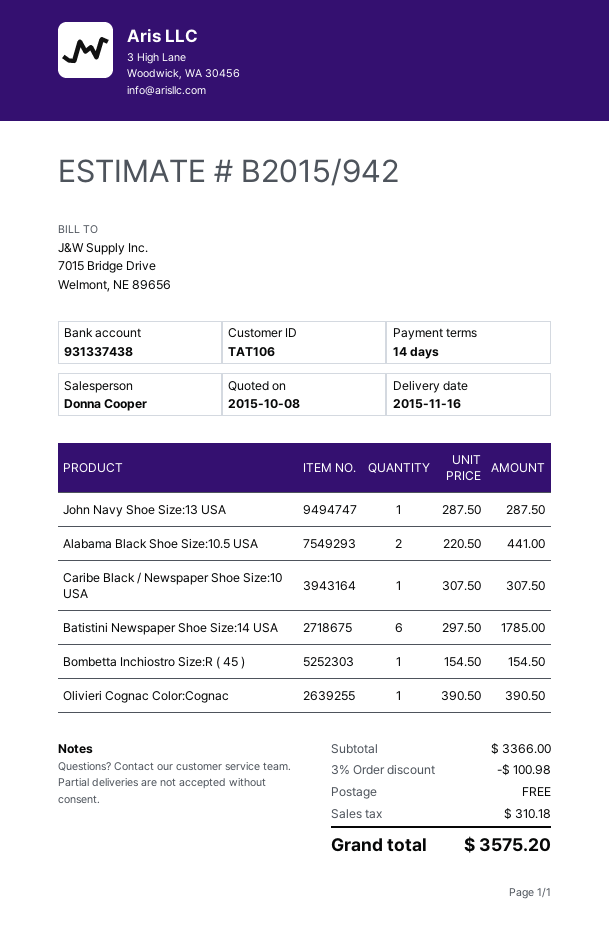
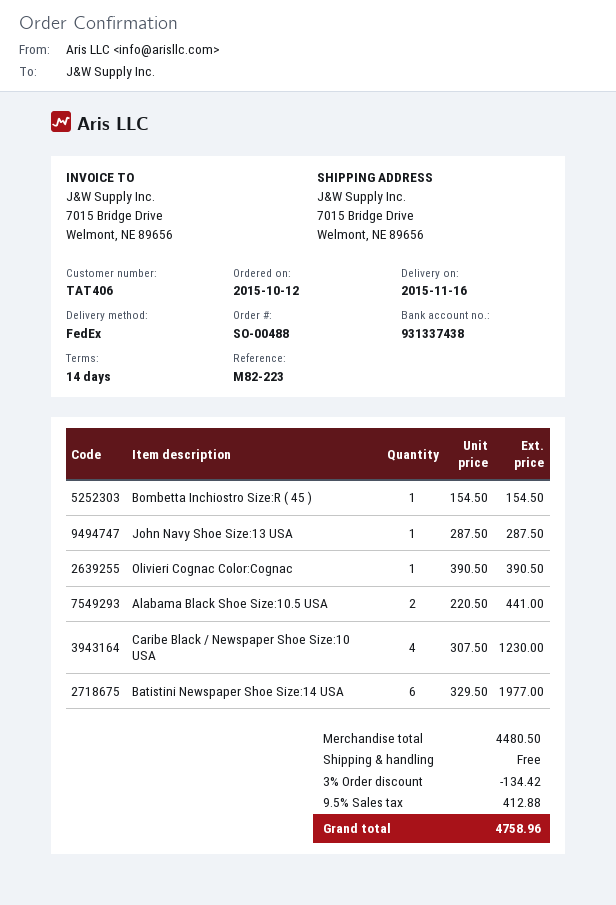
customer number: TAT106 -> TAT406
Caribe Black / Newspaper Shoe Size:10 USA: 1 x 307.50 = 307.50 -> 4 x 307.50 = 1230.00
Batistini Newspaper Shoe Size:14 USA: 6 x 297.50 = 1785.00 -> 6 x 329.50 = 1977.00
subtotal: 3366.00 -> 4480.50
discount: 3% = 100.98 -> 3% = 134.42
tax: 310.18 -> 412.88
total: 3575.20 -> 4758.96

